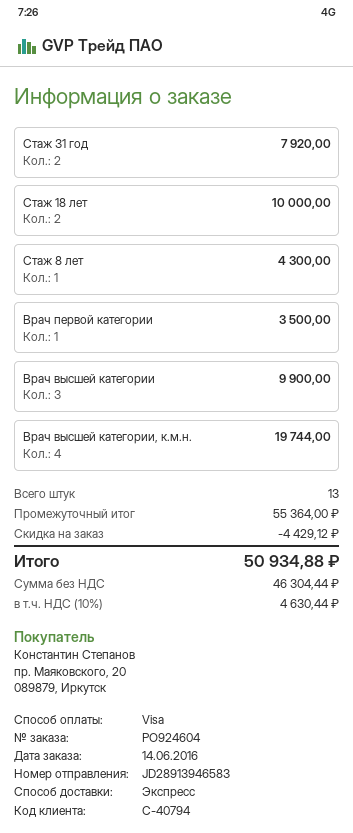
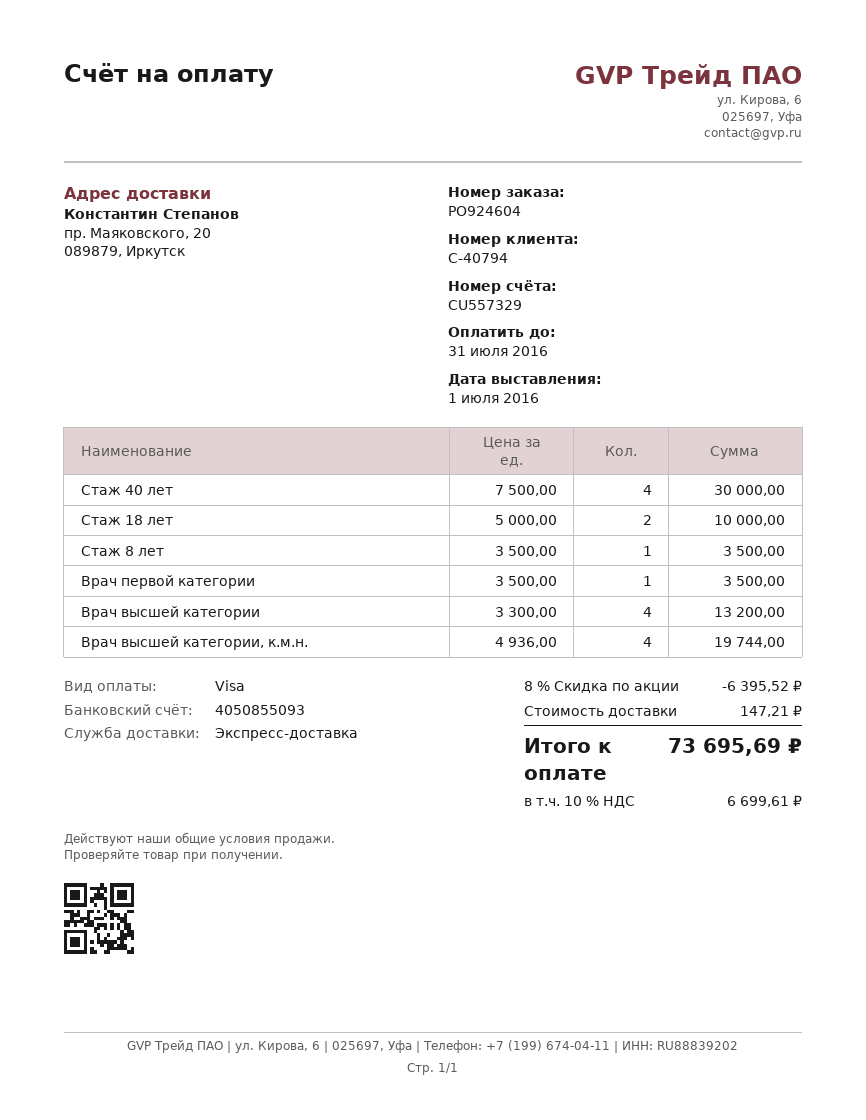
Стаж 31 год: 2 for 7920.00 -> none
Стаж 8 лет: 1 for 4300.00 -> 1 for 3500.00
Врач высшей категории: 3 for 9900.00 -> 4 for 13200.00
Стаж 40 лет: none -> 4 for 30000.00
discount: 4429.12 -> 6395.52
shipping: none -> 147.21
tax: 10% = 4630.44 -> 10% = 6699.61
total: 50934.88 -> 73695.69

